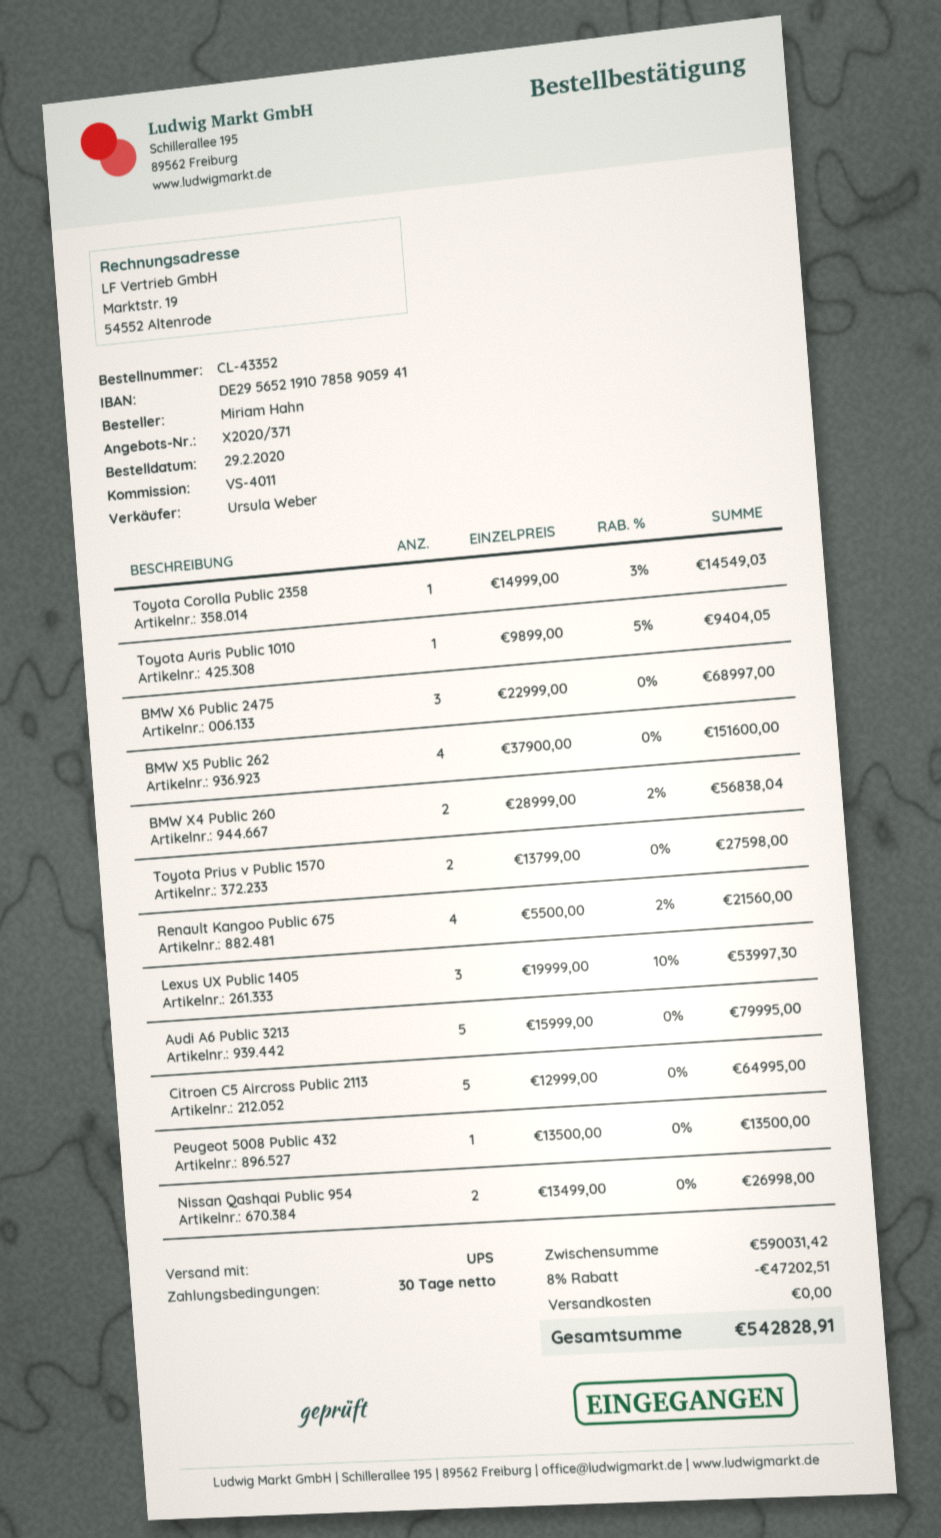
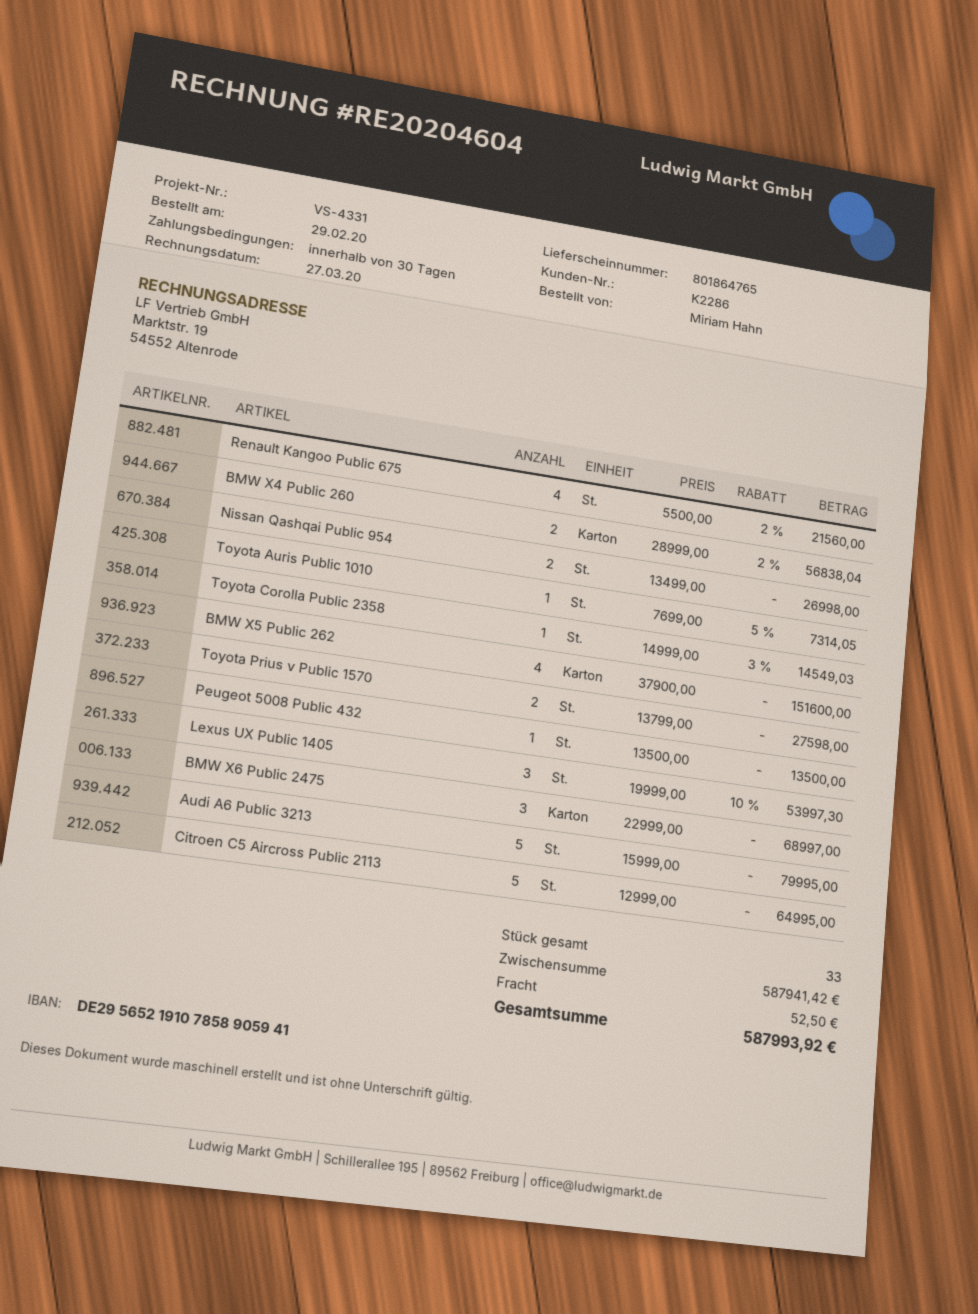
reference: VS-4011 -> VS-4331
Toyota Auris Public 1010: 1 x 9899.00 - 5% = 9404.05 -> 1 x 7699.00 - 5% = 7314.05
subtotal: 590031.42 -> 587941.42
discount: 8% = 47202.51 -> none
shipping: 0.00 -> 52.50
total: 542828.91 -> 587993.92

